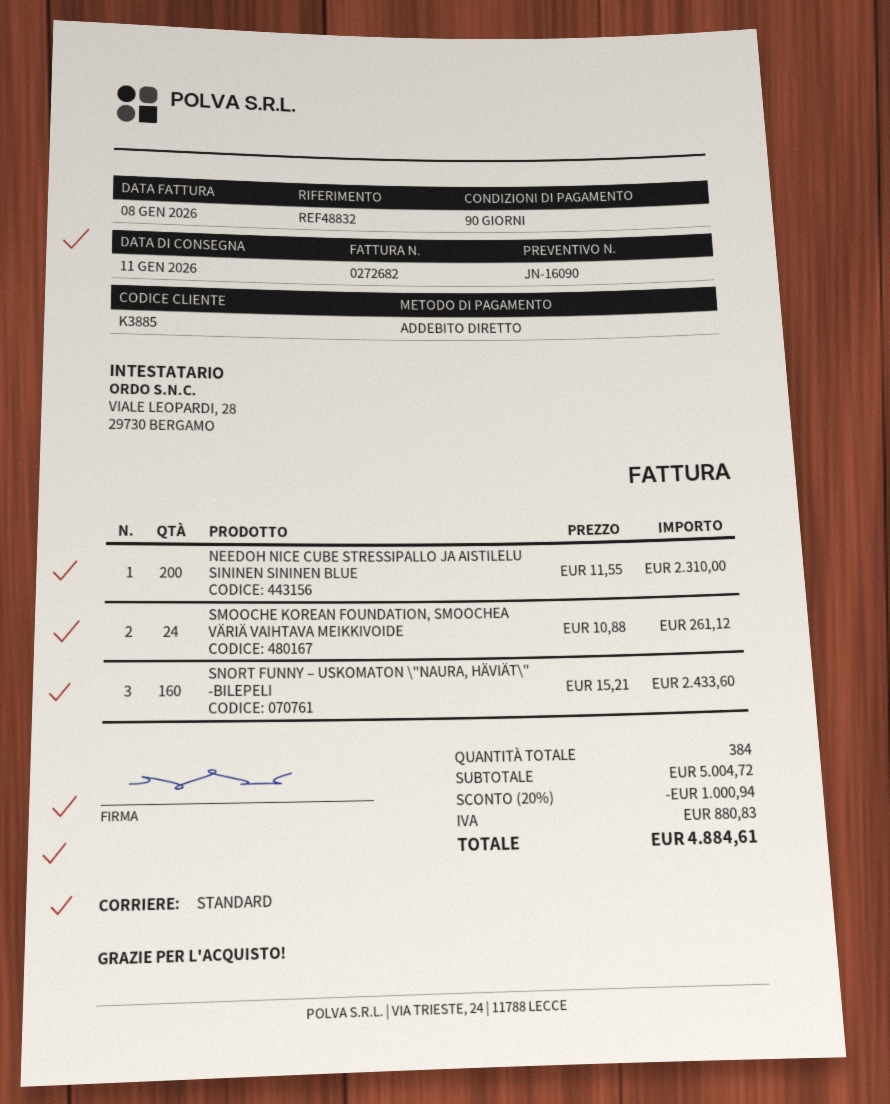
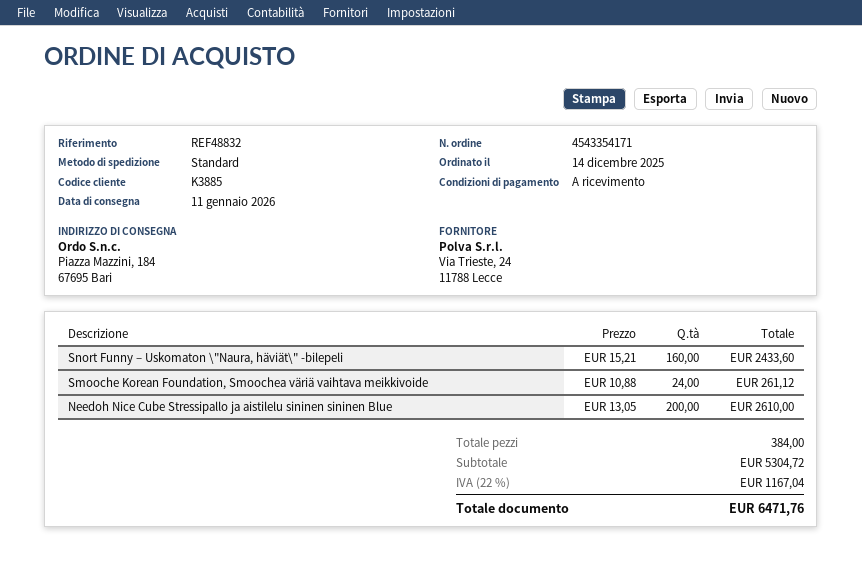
payment terms: 90 days -> on receipt
NEEDOH NICE CUBE STRESSIPALLO JA AISTILELU SININEN SININEN BLUE: 200 x 11.55 = 2310.00 -> 200 x 13.05 = 2610.00
subtotal: 5004.72 -> 5304.72
discount: 20% = 1000.94 -> none
tax: 880.83 -> 1167.04
total: 4884.61 -> 6471.76

